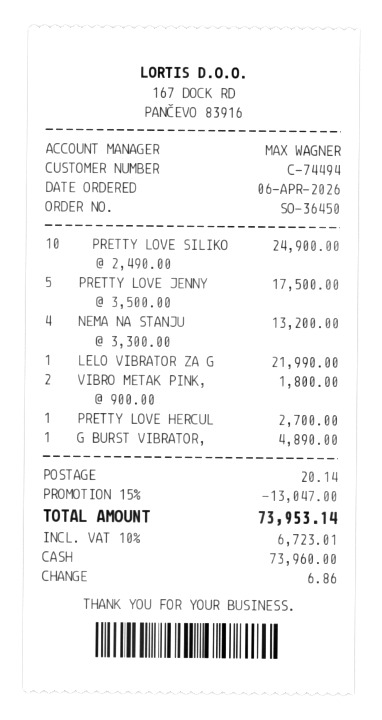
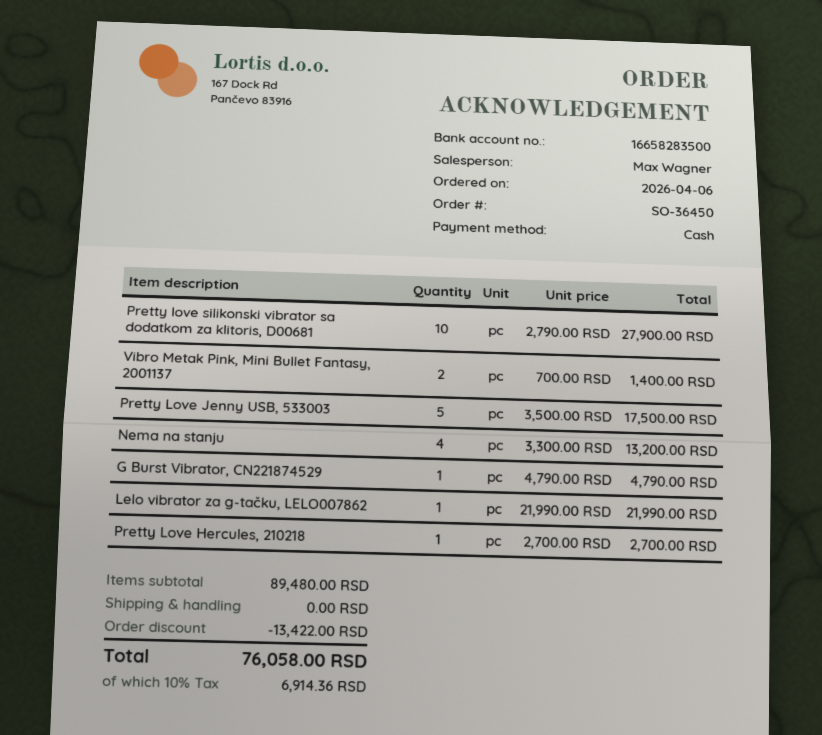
PRETTY LOVE SILIKO: 10 x 2490.00 = 24900.00 -> 10 x 2790.00 = 27900.00
VIBRO METAK PINK,: 2 x 900.00 = 1800.00 -> 2 x 700.00 = 1400.00
G BURST VIBRATOR,: 1 x 4890.00 = 4890.00 -> 1 x 4790.00 = 4790.00
discount: 13047.00 -> 13422.00
shipping: 20.14 -> 0.00
tax: 10% = 6723.01 -> 10% = 6914.36
total: 73953.14 -> 76058.00

